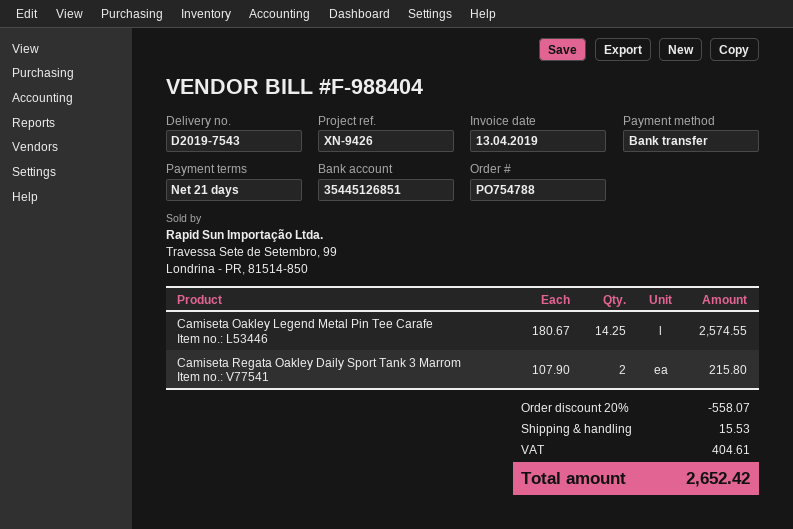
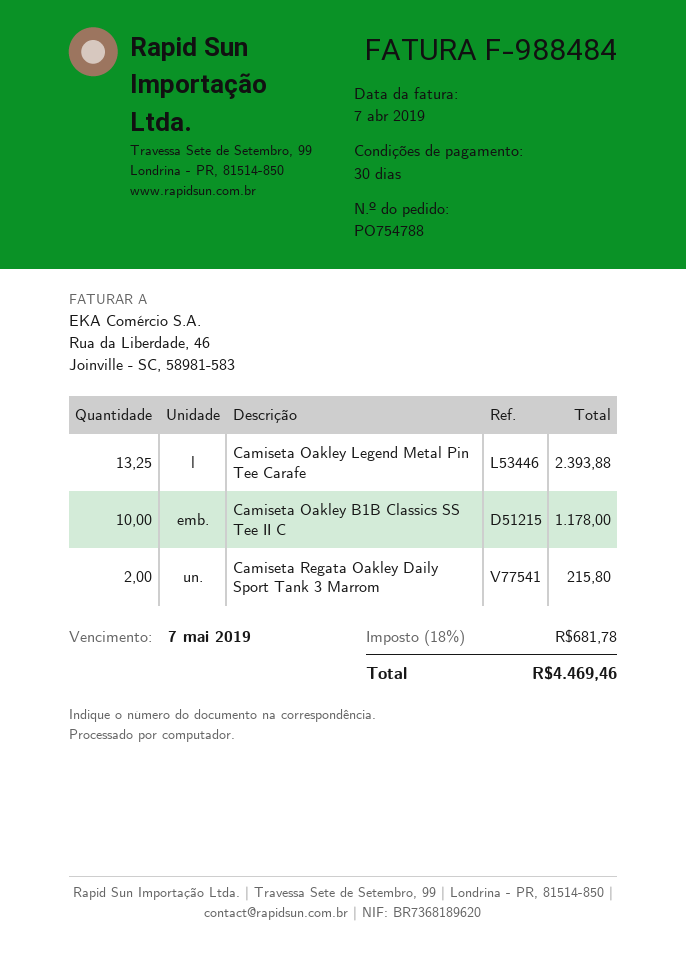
invoice number: F-988404 -> F-988484
invoice date: 2019-04-13 -> 2019-04-07
payment terms: 21 days -> 30 days
Camiseta Oakley Legend Metal Pin Tee Carafe: 14.25 for 2574.55 -> 13.25 for 2393.88
Camiseta Oakley B1B Classics SS Tee II C: none -> 10 for 1178.00
discount: 20% = 558.07 -> none
shipping: 15.53 -> none
tax: 404.61 -> 681.78
total: 2652.42 -> 4469.46

